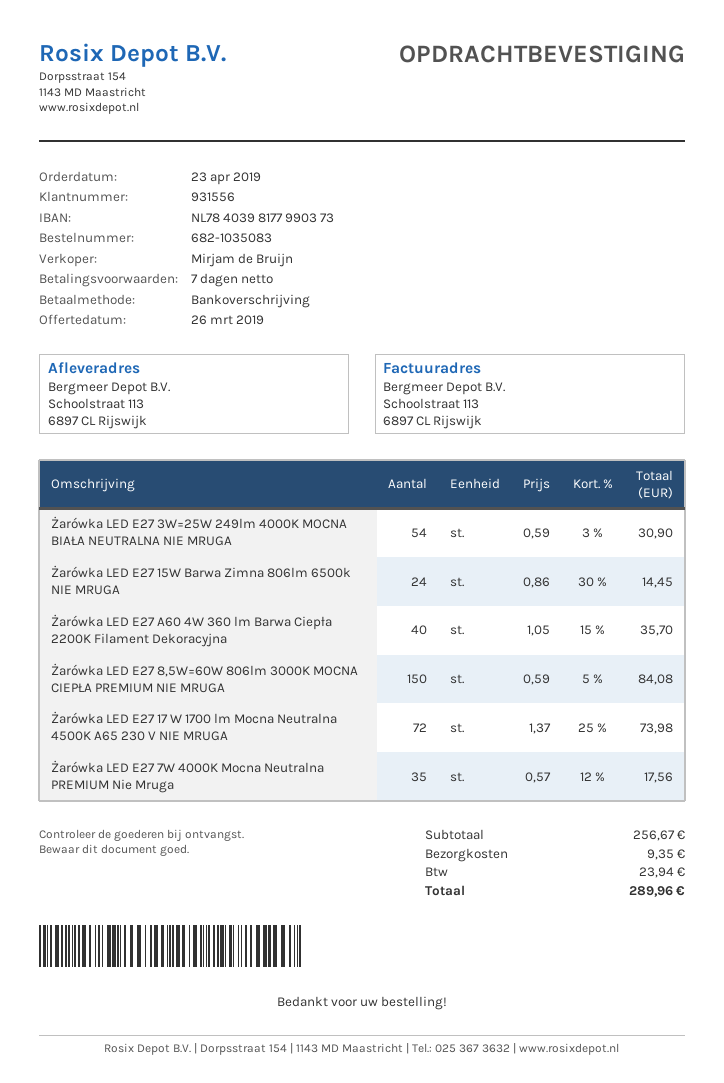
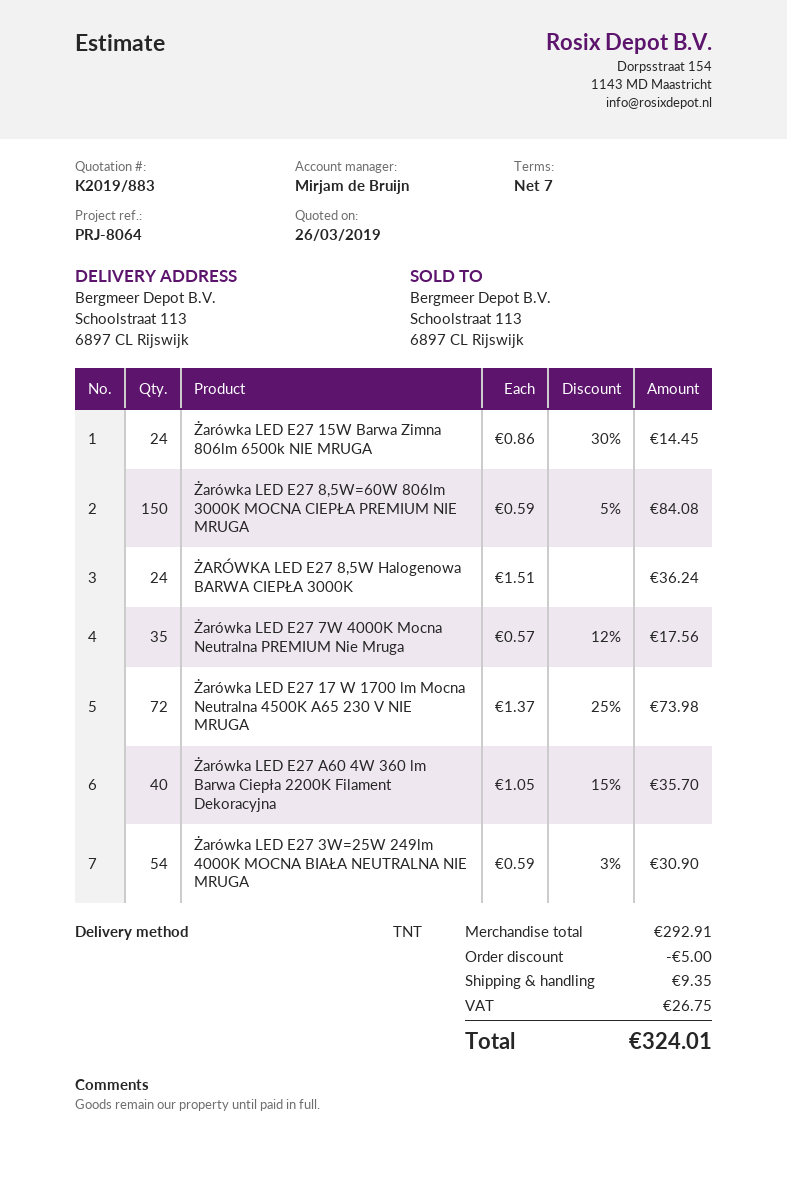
ŻARÓWKA LED E27 8,5W Halogenowa BARWA CIEPŁA 3000K: none -> 24 x 1.51 = 36.24
subtotal: 256.67 -> 292.91
discount: none -> 5.00
tax: 23.94 -> 26.75
total: 289.96 -> 324.01

